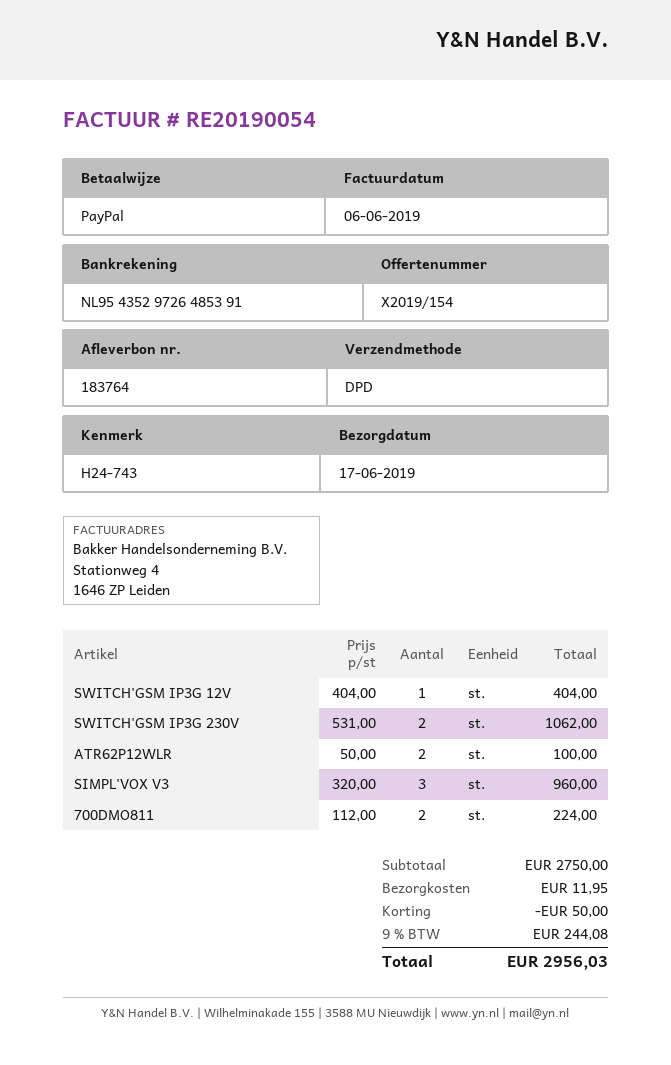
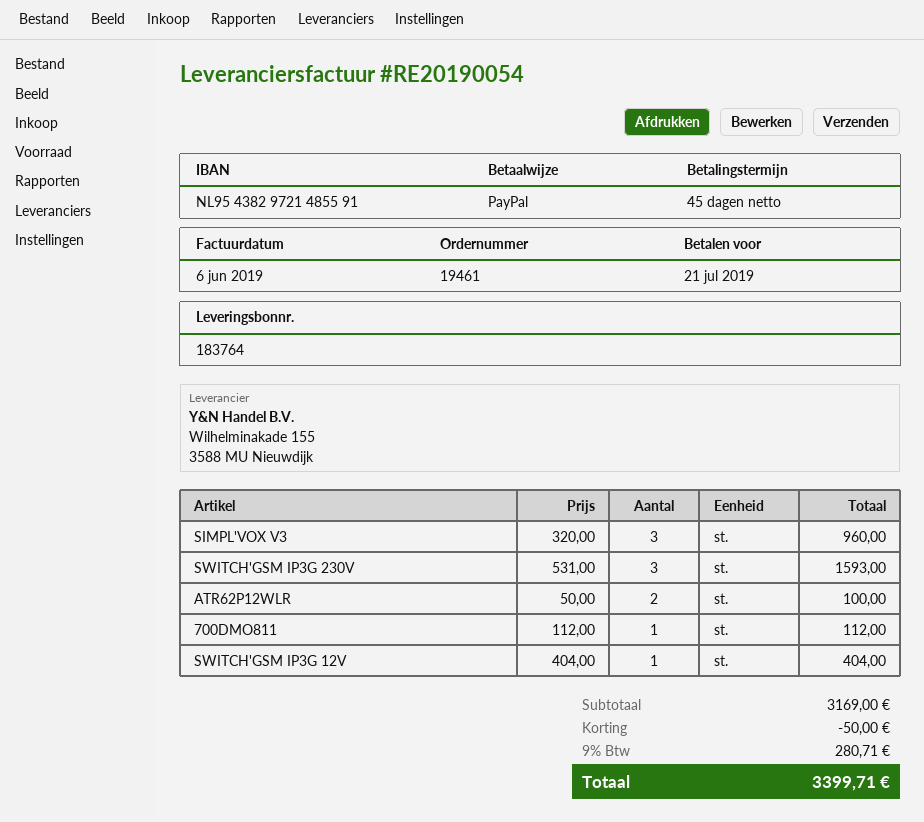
bank account: NL9543529726485391 -> NL9543829721485591
SWITCH'GSM IP3G 230V: 2 x 531.00 = 1062.00 -> 3 x 531.00 = 1593.00
700DMO811: 2 x 112.00 = 224.00 -> 1 x 112.00 = 112.00
subtotal: 2750.00 -> 3169.00
shipping: 11.95 -> none
tax: 9% = 244.08 -> 9% = 280.71
total: 2956.03 -> 3399.71

